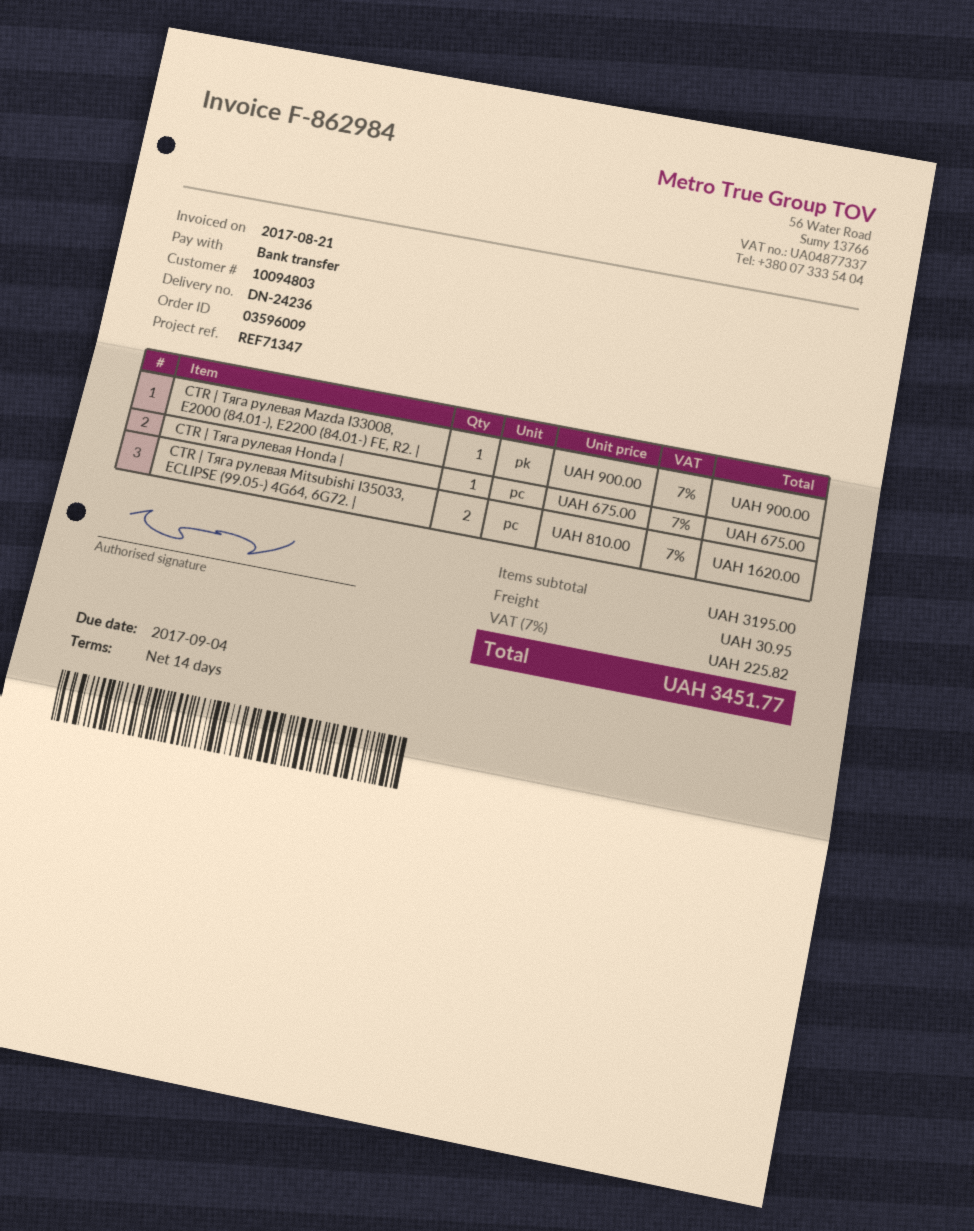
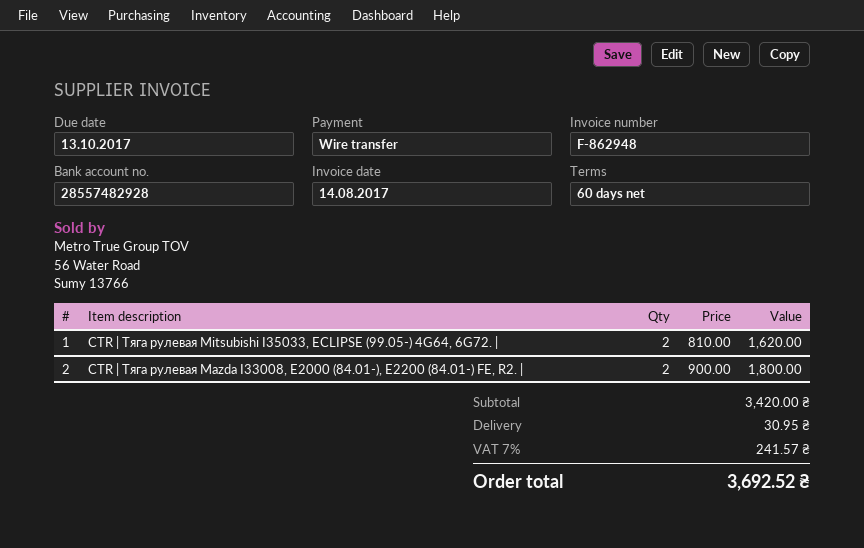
invoice number: F-862984 -> F-862948
invoice date: 2017-08-21 -> 2017-08-14
payment terms: 14 days -> 60 days
due date: 2017-09-04 -> 2017-10-13
CTR | Тяга рулевая Mazda I33008, E2000 (84.01-), E2200 (84.01-) FE, R2. |: 1 x 900.00 = 900.00 -> 2 x 900.00 = 1800.00
CTR | Тяга рулевая Honda |: 1 x 675.00 = 675.00 -> none
subtotal: 3195.00 -> 3420.00
tax: 7% = 225.82 -> 7% = 241.57
total: 3451.77 -> 3692.52

